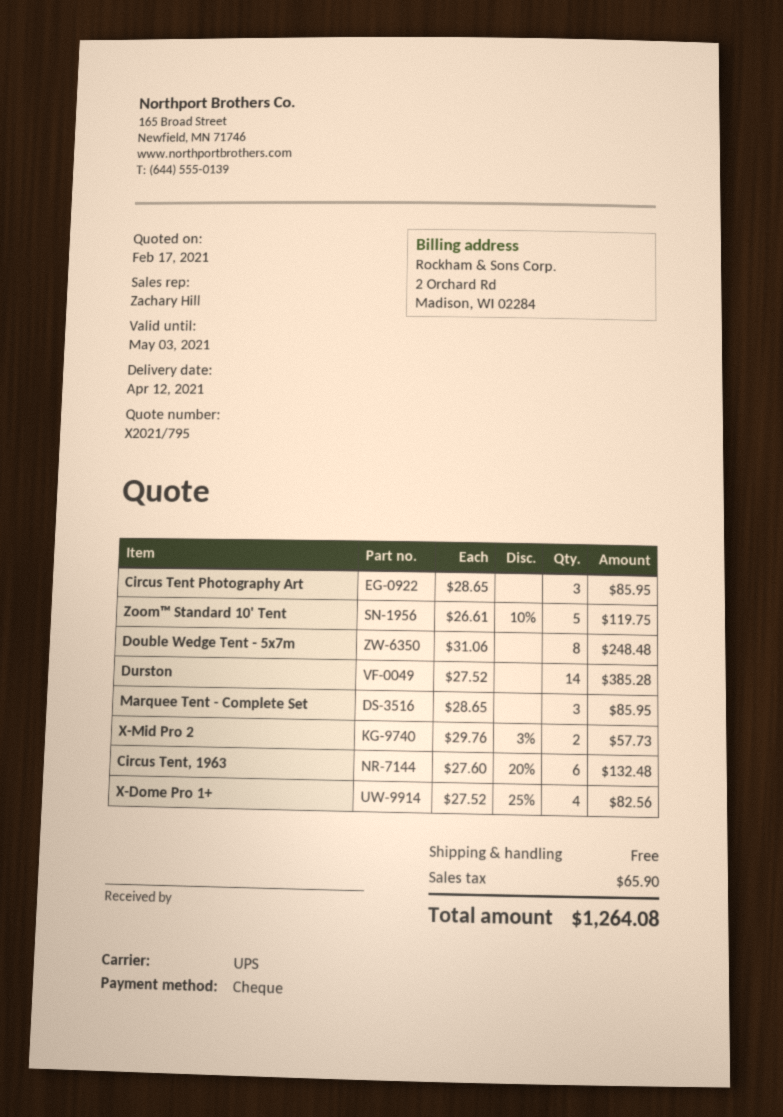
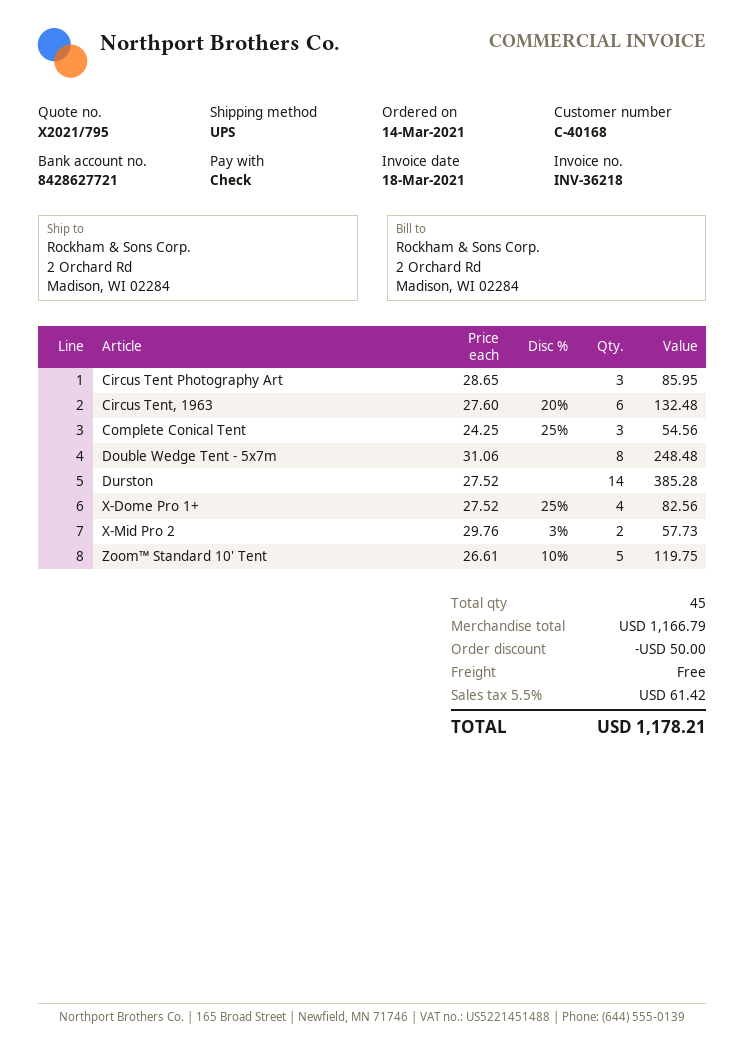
Marquee Tent - Complete Set: 3 x 28.65 = 85.95 -> none
Complete Conical Tent: none -> 3 x 24.25 - 25% = 54.56
discount: none -> 50.00
tax: 65.90 -> 61.42
total: 1264.08 -> 1178.21

